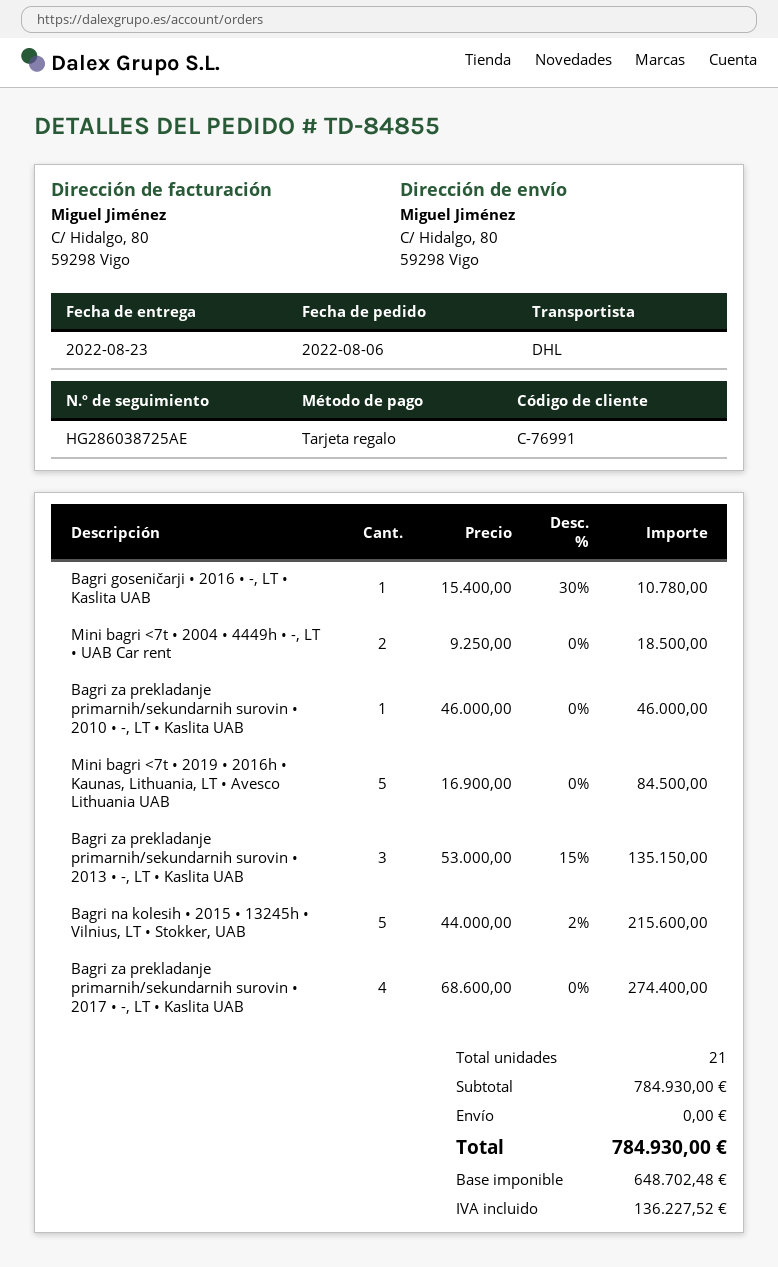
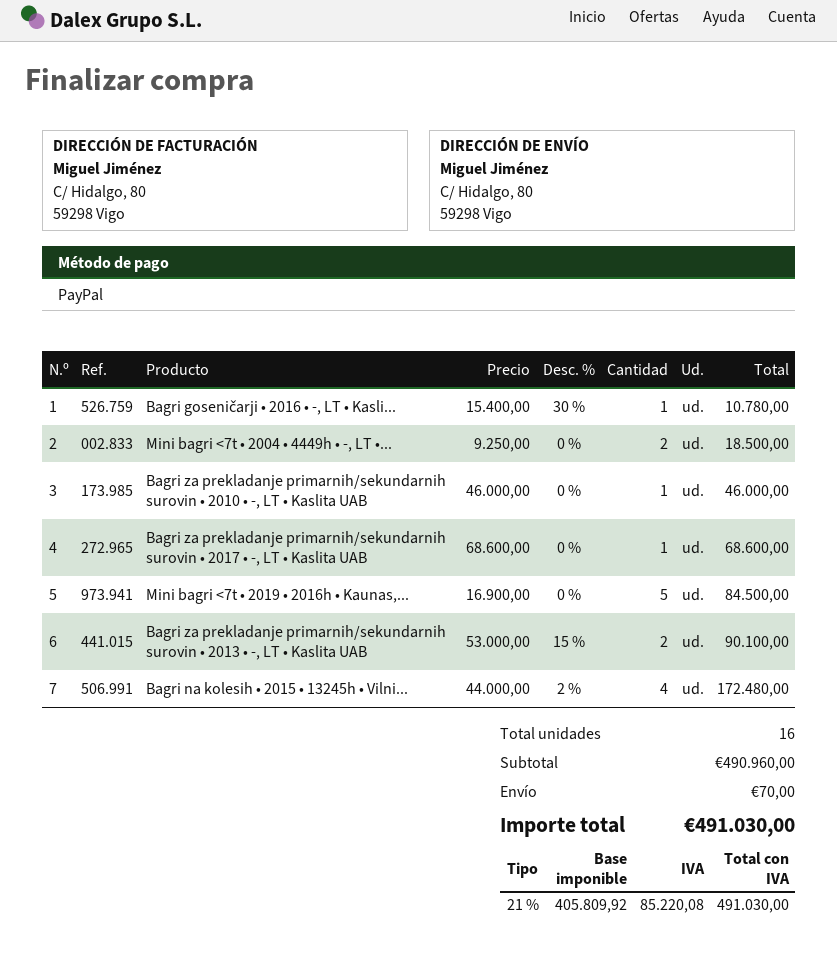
payment method: gift card -> PayPal
Bagri za prekladanje primarnih/sekundarnih surovin • 2013 • -, LT • Kaslita UAB: 3 x 53000.00 - 15% = 135150.00 -> 2 x 53000.00 - 15% = 90100.00
Bagri na kolesih • 2015 • 13245h • Vilnius, LT • Stokker, UAB: 5 x 44000.00 - 2% = 215600.00 -> 4 x 44000.00 - 2% = 172480.00
Bagri za prekladanje primarnih/sekundarnih surovin • 2017 • -, LT • Kaslita UAB: 4 x 68600.00 = 274400.00 -> 1 x 68600.00 = 68600.00
total quantity: 21 -> 16
subtotal: 784930.00 -> 490960.00
shipping: 0.00 -> 70.00
net: 648702.48 -> 405809.92
tax: 136227.52 -> 85220.08
total: 784930.00 -> 491030.00

